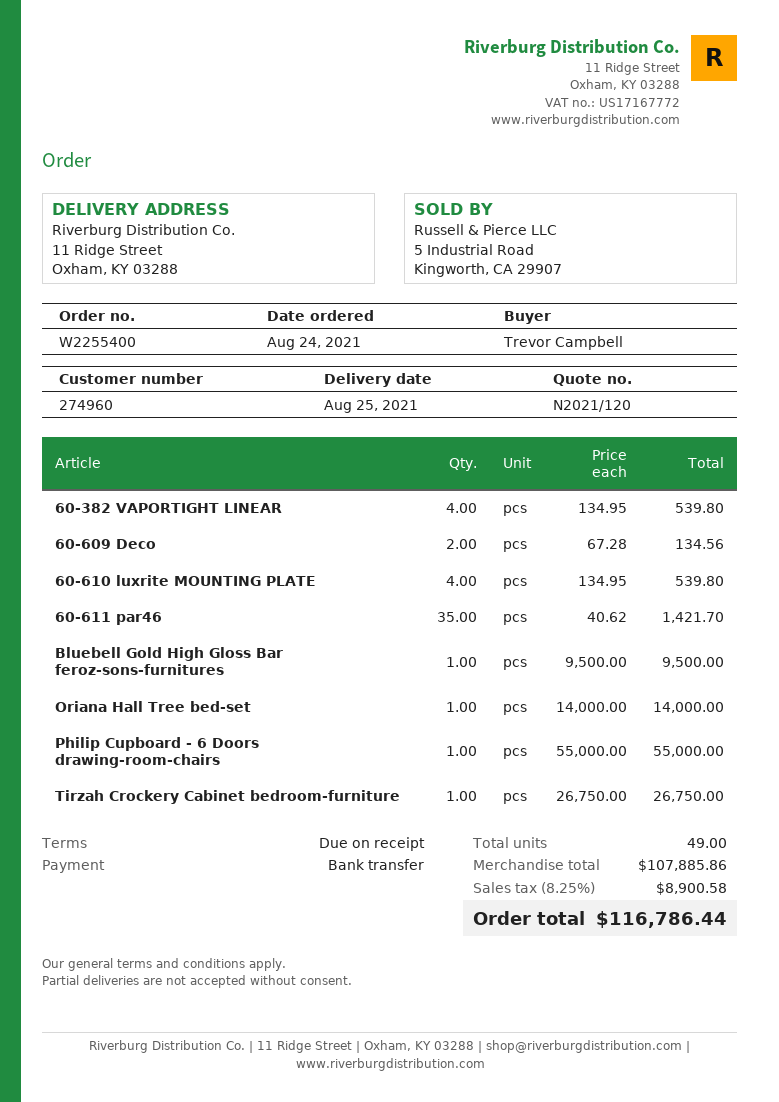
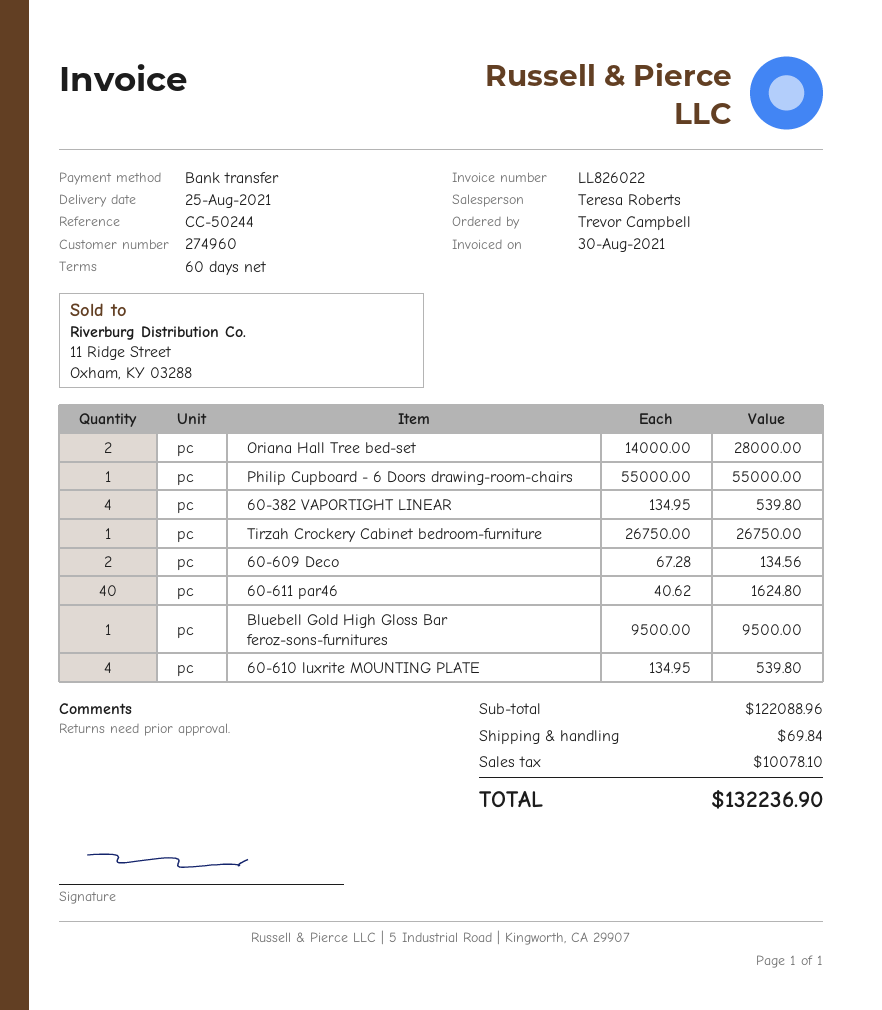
payment terms: on receipt -> 60 days
60-611 par46: 35 x 40.62 = 1421.70 -> 40 x 40.62 = 1624.80
Oriana Hall Tree bed-set: 1 x 14000.00 = 14000.00 -> 2 x 14000.00 = 28000.00
subtotal: 107885.86 -> 122088.96
shipping: none -> 69.84
tax: 8900.58 -> 10078.10
total: 116786.44 -> 132236.90

